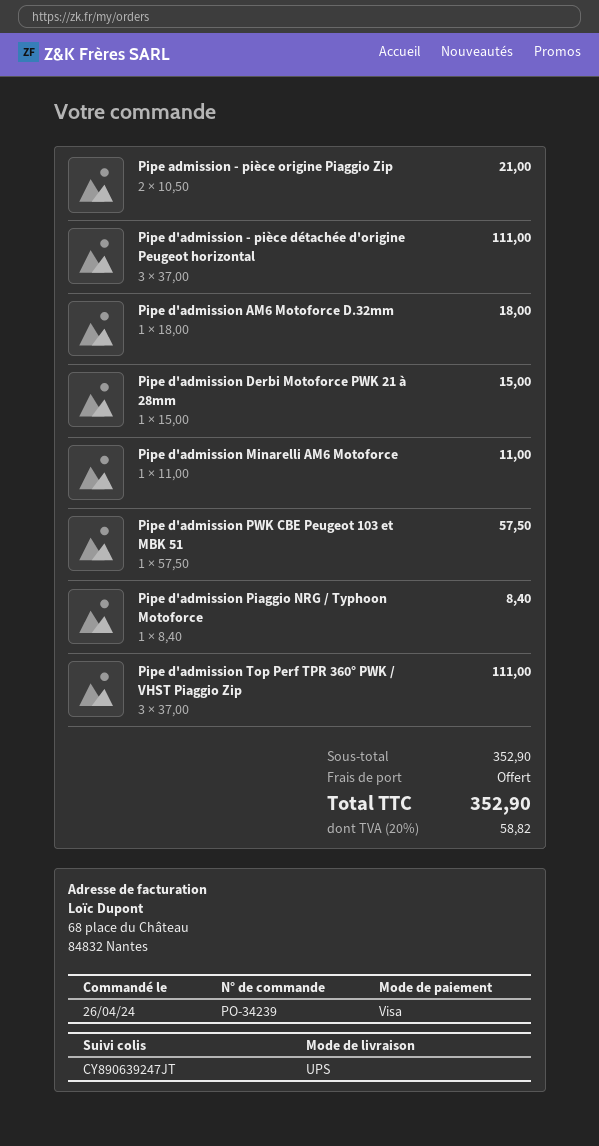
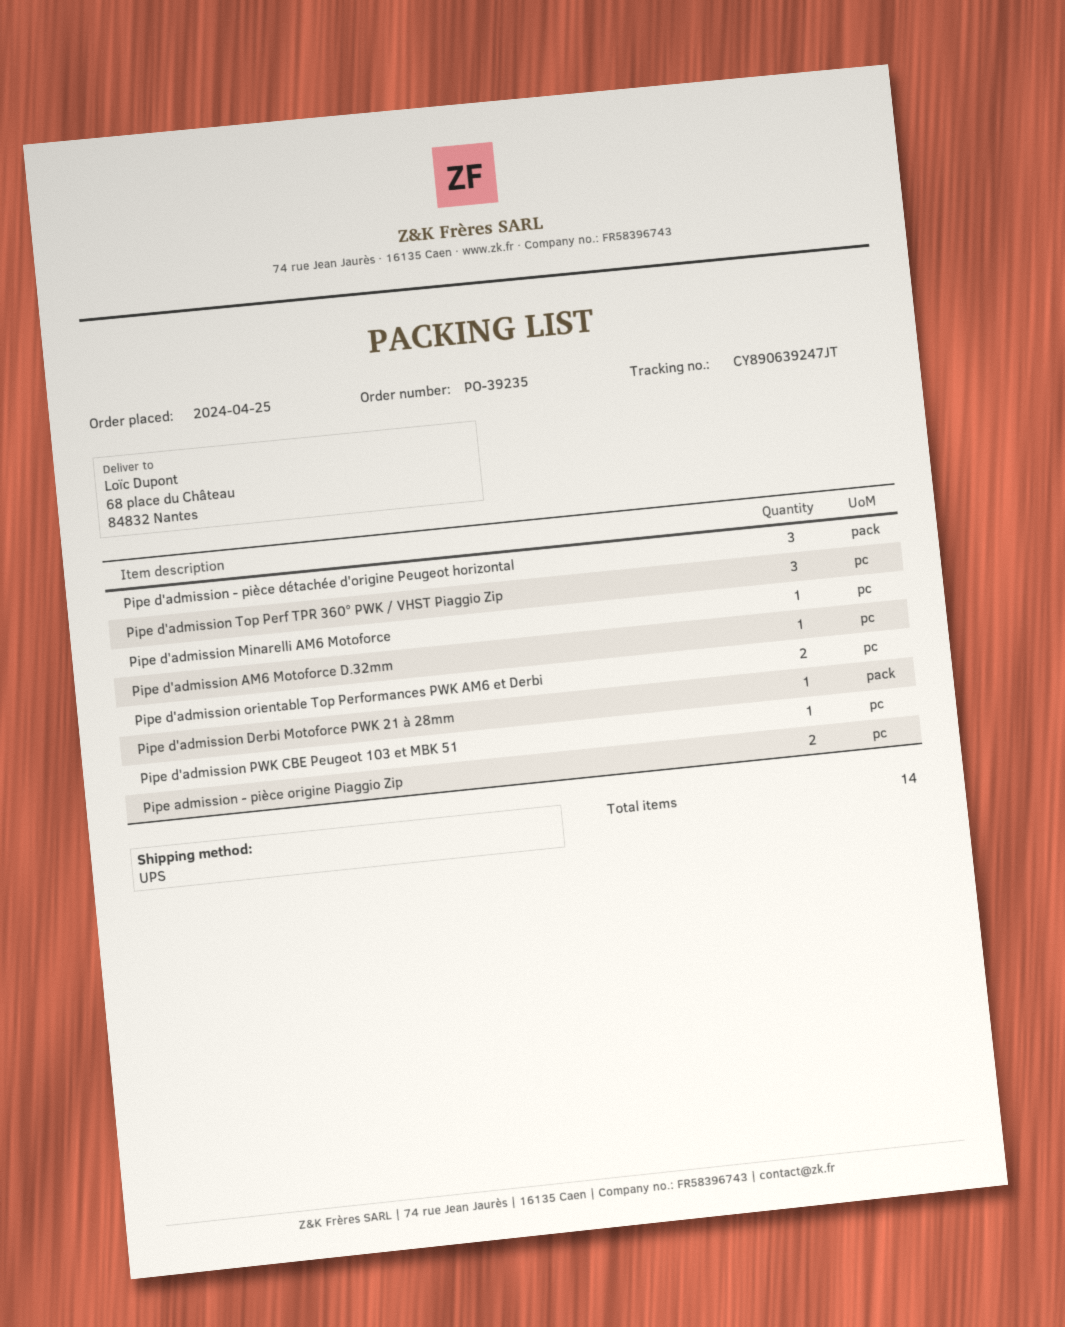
order number: PO-34239 -> PO-39235
order date: 2024-04-26 -> 2024-04-25
Pipe d'admission Piaggio NRG / Typhoon Motoforce: 1 -> none
Pipe d'admission orientable Top Performances PWK AM6 et Derbi: none -> 2

